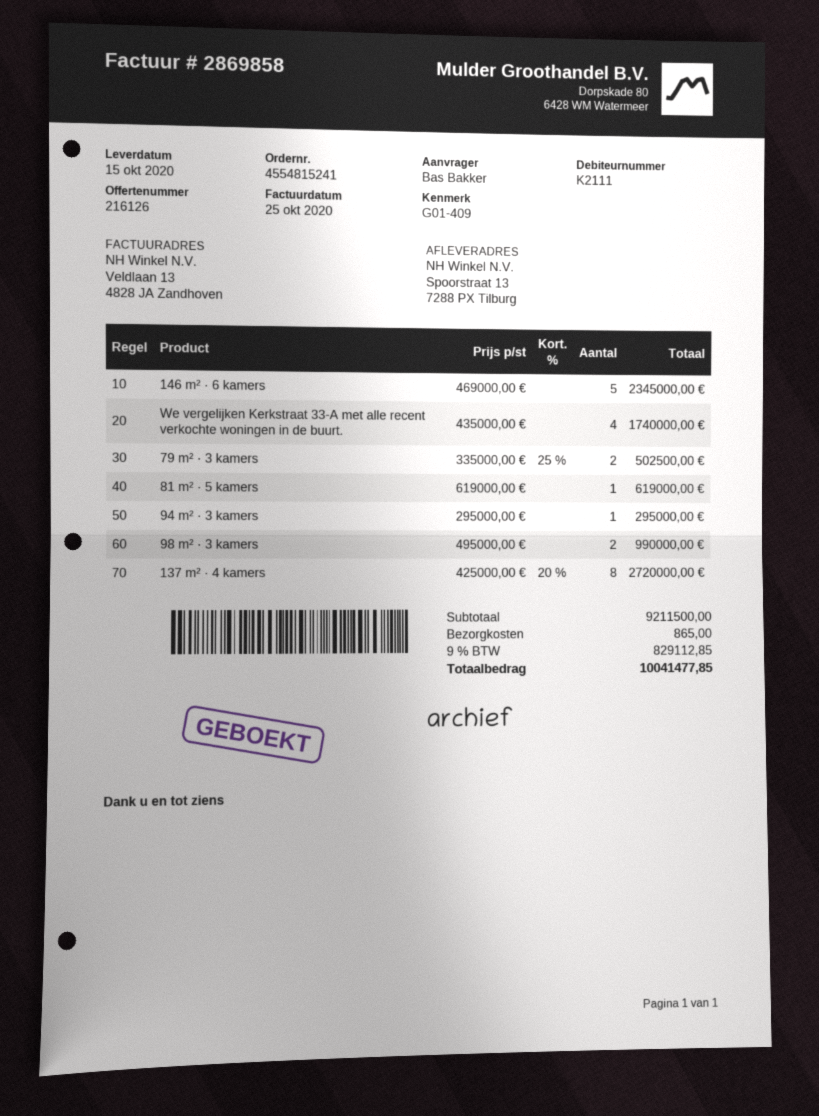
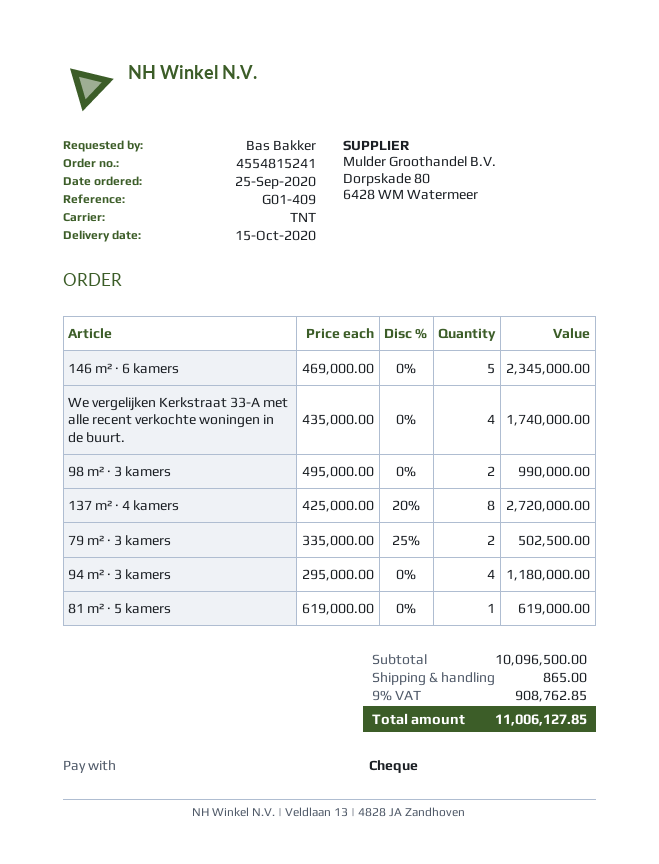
94 m² · 3 kamers: 1 x 295000.00 = 295000.00 -> 4 x 295000.00 = 1180000.00
subtotal: 9211500.00 -> 10096500.00
tax: 9% = 829112.85 -> 9% = 908762.85
total: 10041477.85 -> 11006127.85

